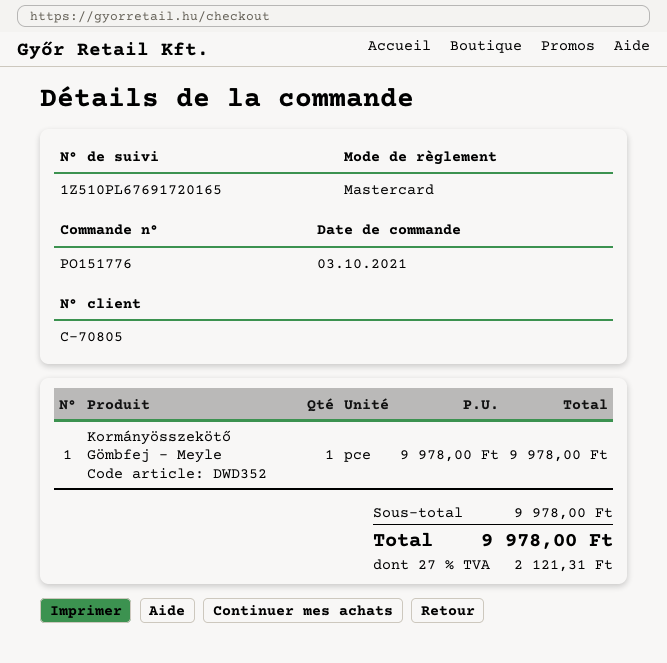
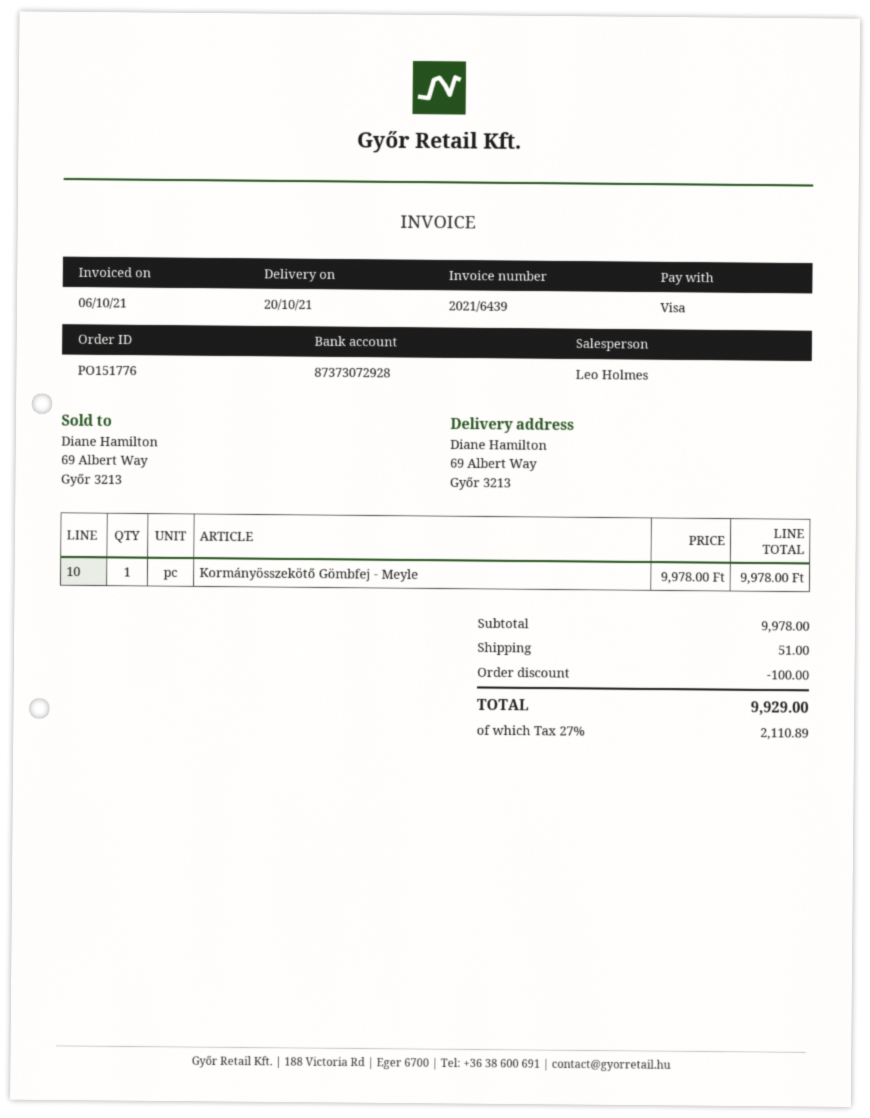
payment method: Mastercard -> Visa
discount: none -> 100.00
shipping: none -> 51.00
tax: 27% = 2121.31 -> 27% = 2110.89
total: 9978.00 -> 9929.00

